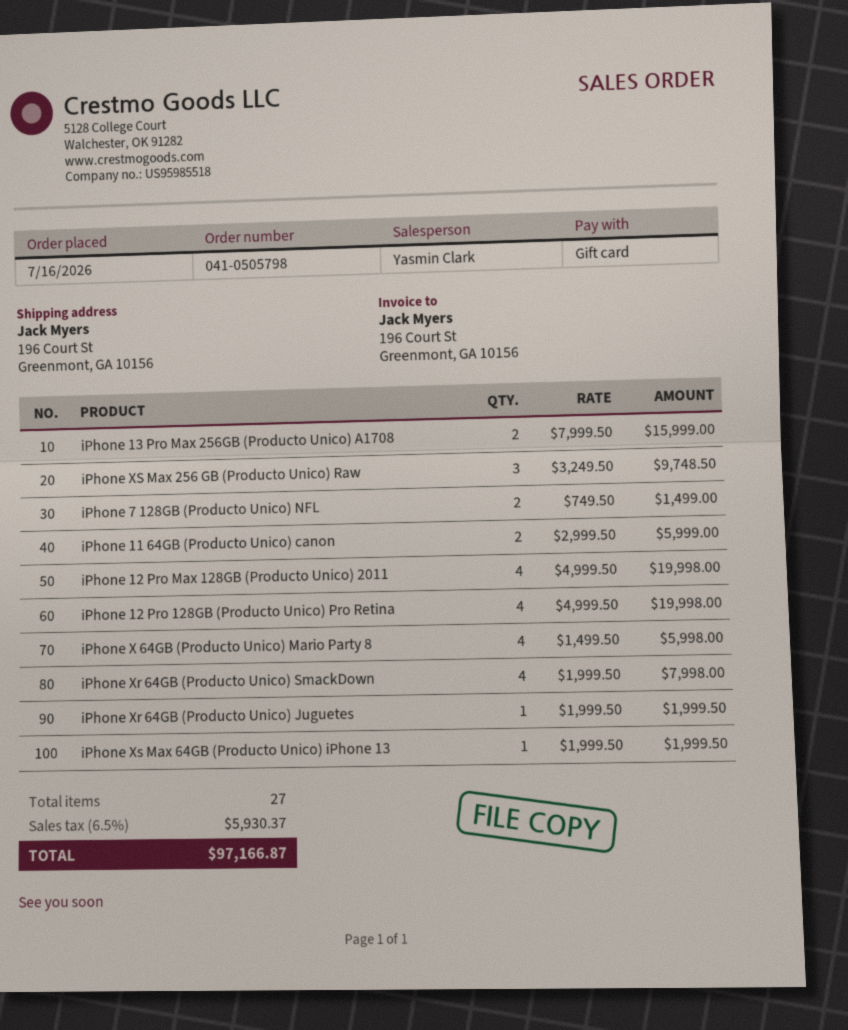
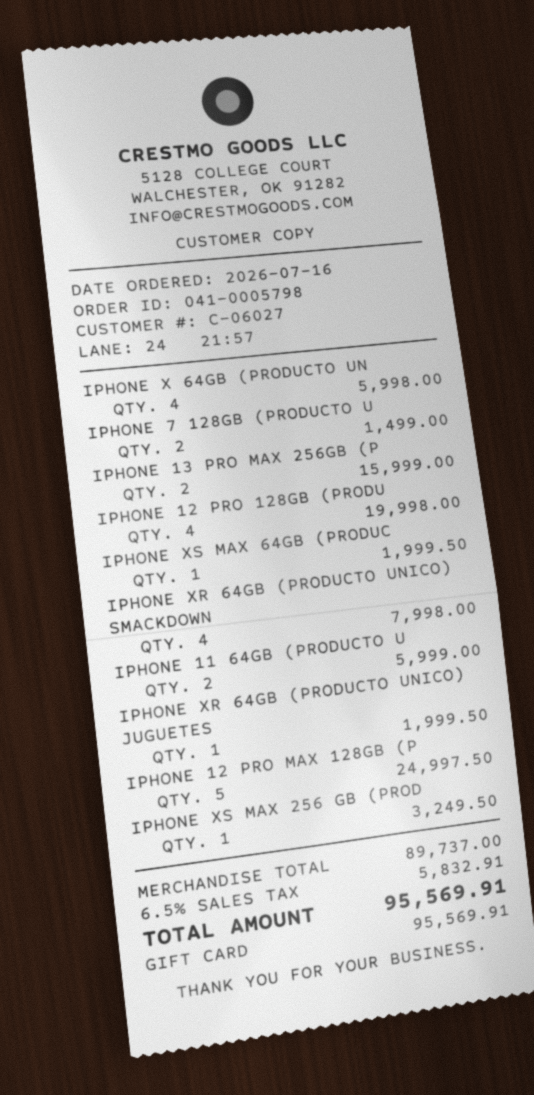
order number: 041-0505798 -> 041-0005798
iPhone XS Max 256 GB (Producto Unico) Raw: 3 for 9748.50 -> 1 for 3249.50
iPhone 12 Pro Max 128GB (Producto Unico) 2011: 4 for 19998.00 -> 5 for 24997.50
tax: 6.5% = 5930.37 -> 6.5% = 5832.91
total: 97166.87 -> 95569.91

